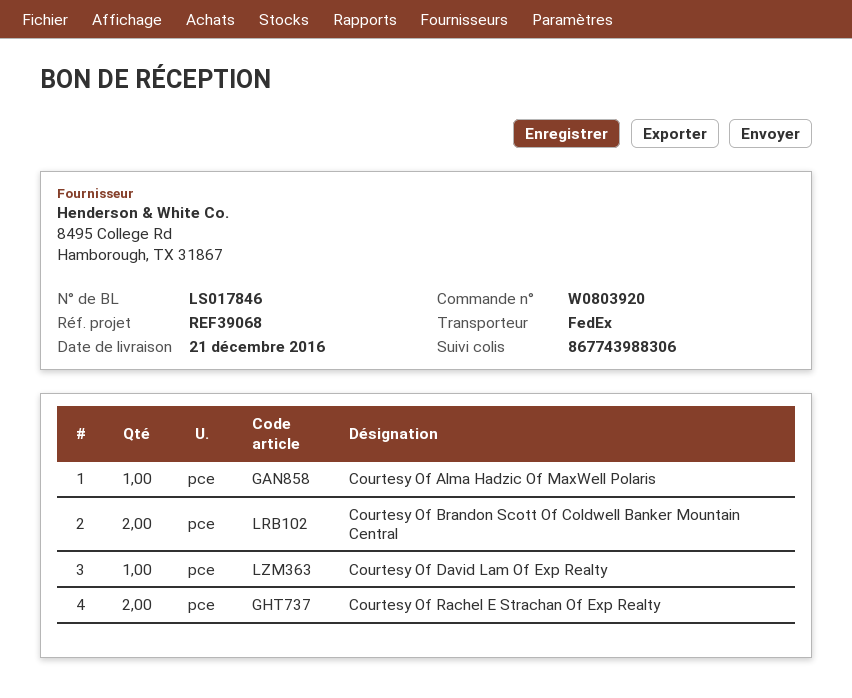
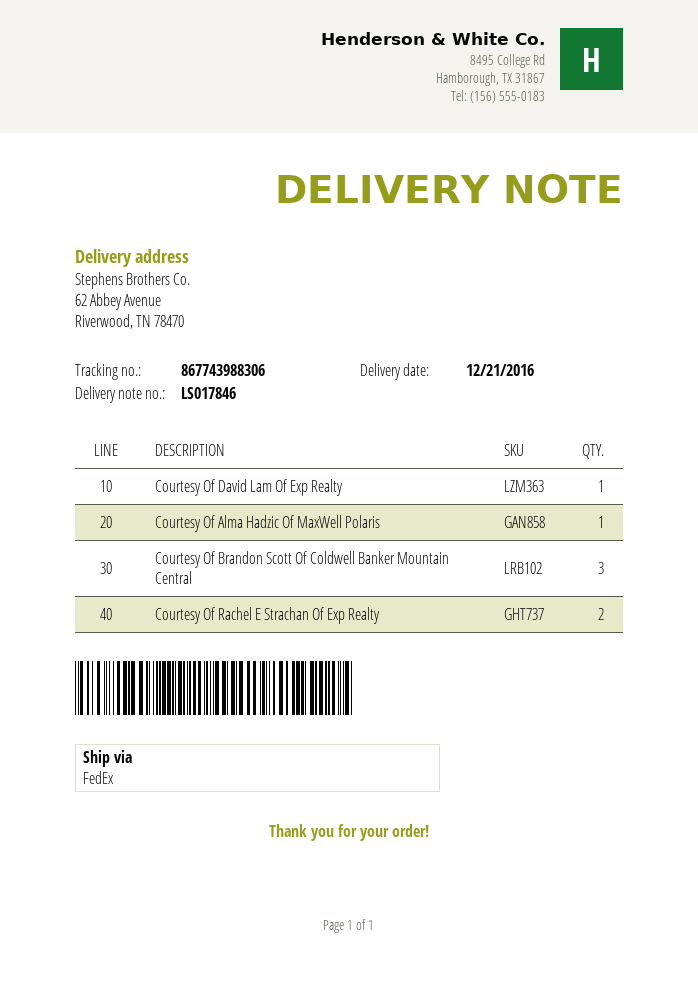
Courtesy Of Brandon Scott Of Coldwell Banker Mountain Central: 2 -> 3

